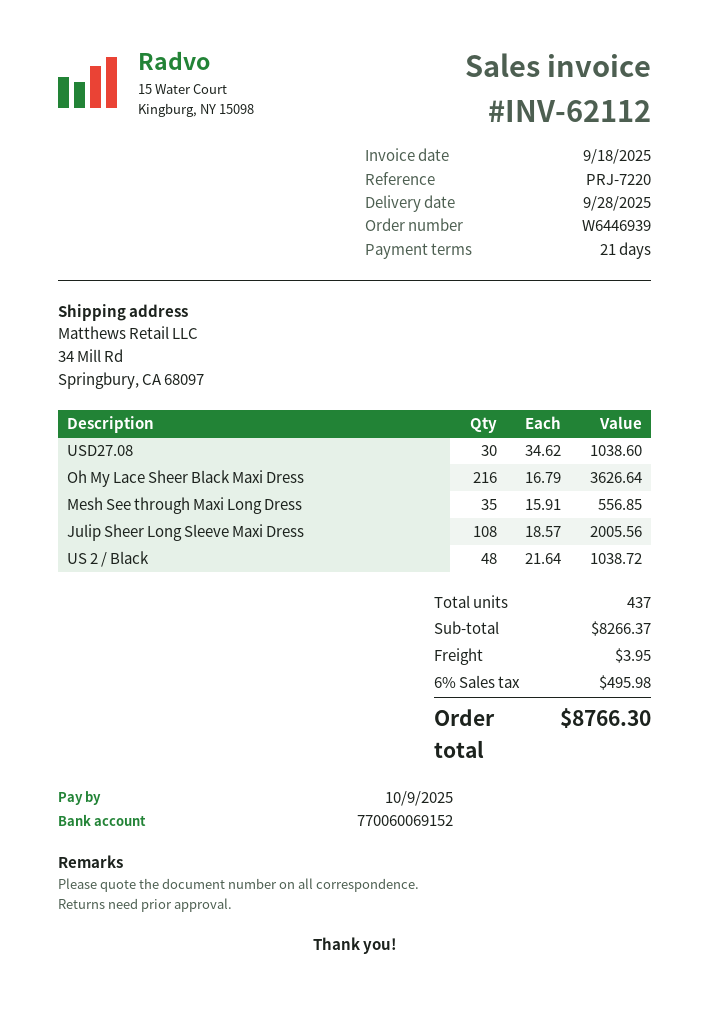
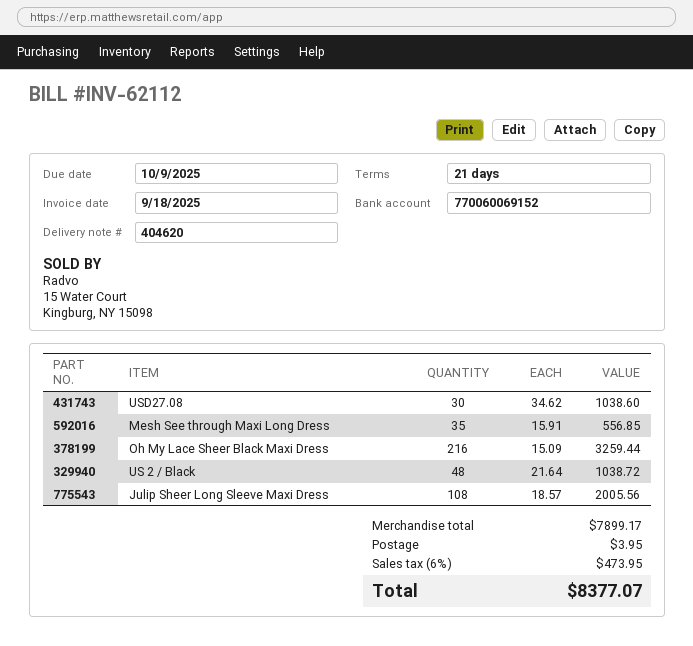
Oh My Lace Sheer Black Maxi Dress: 216 x 16.79 = 3626.64 -> 216 x 15.09 = 3259.44
subtotal: 8266.37 -> 7899.17
tax: 6% = 495.98 -> 6% = 473.95
total: 8766.30 -> 8377.07

